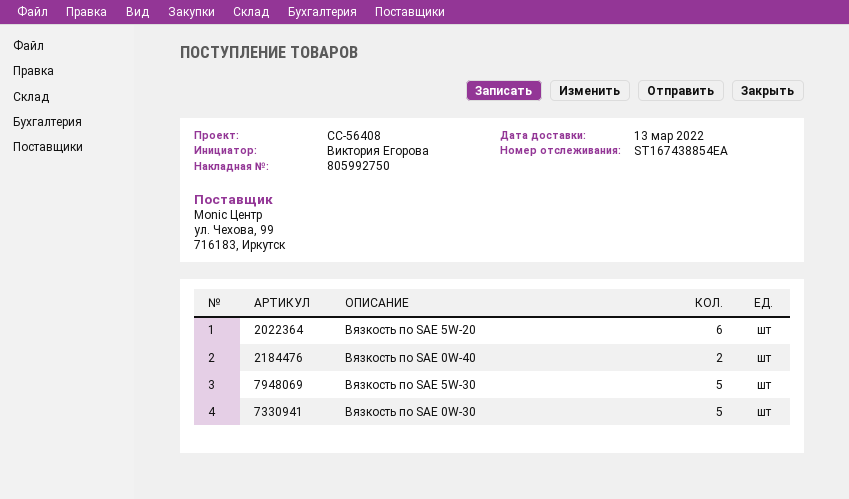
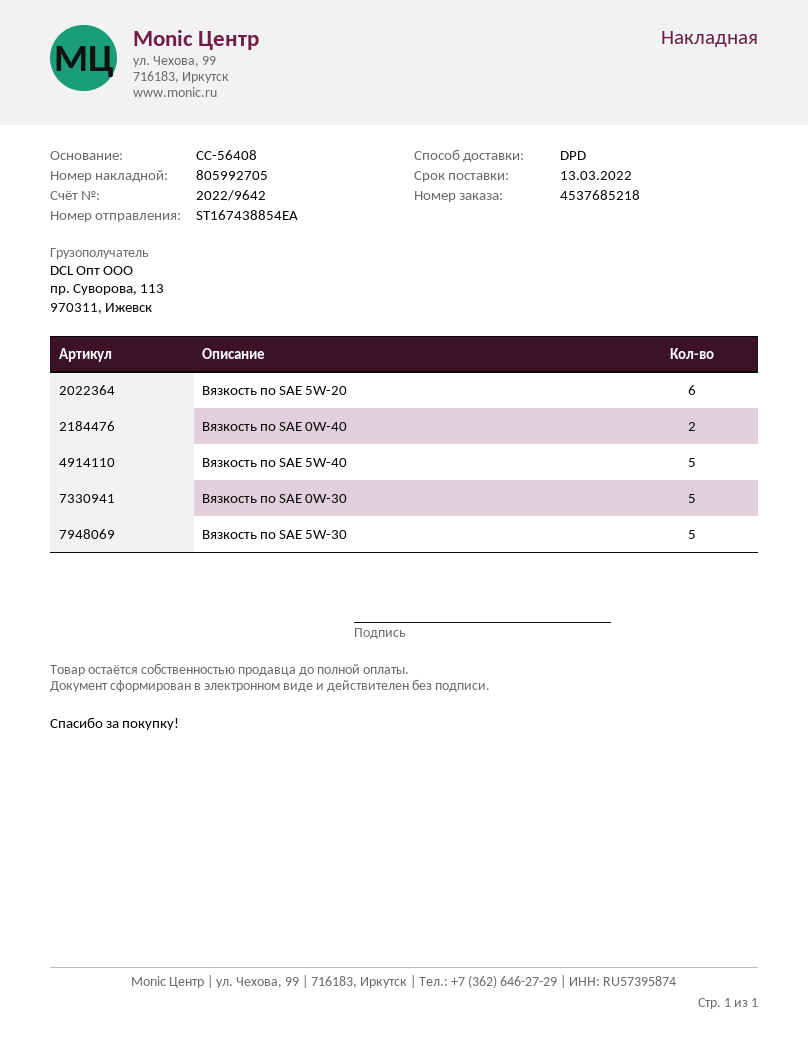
delivery note number: 805992750 -> 805992705
Вязкость по SAE 5W-40: none -> 5

